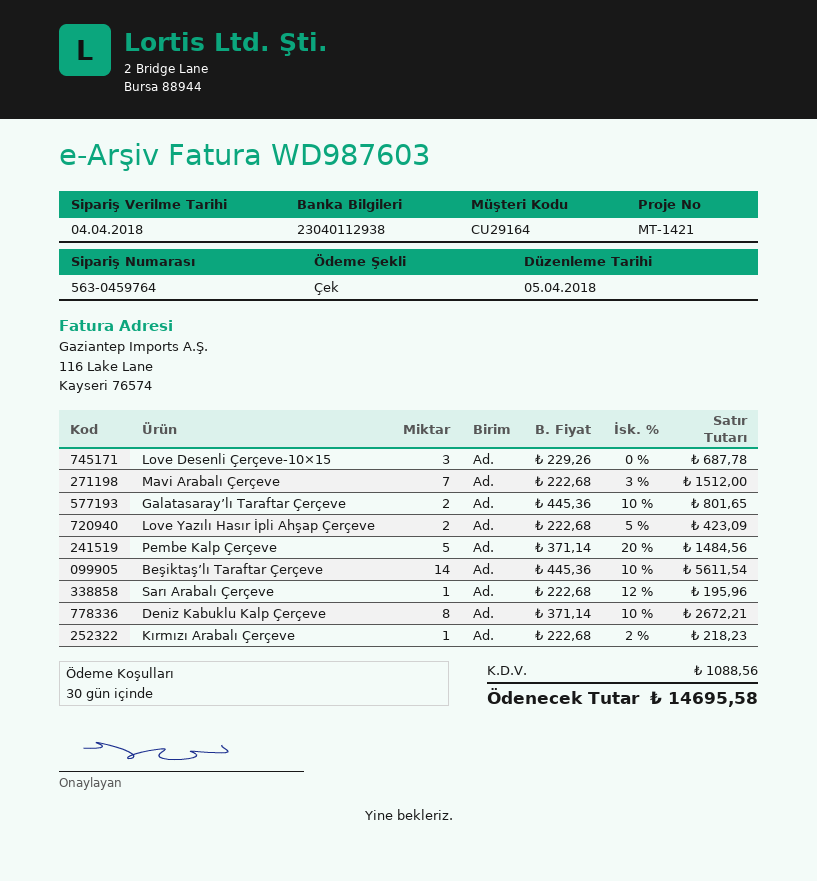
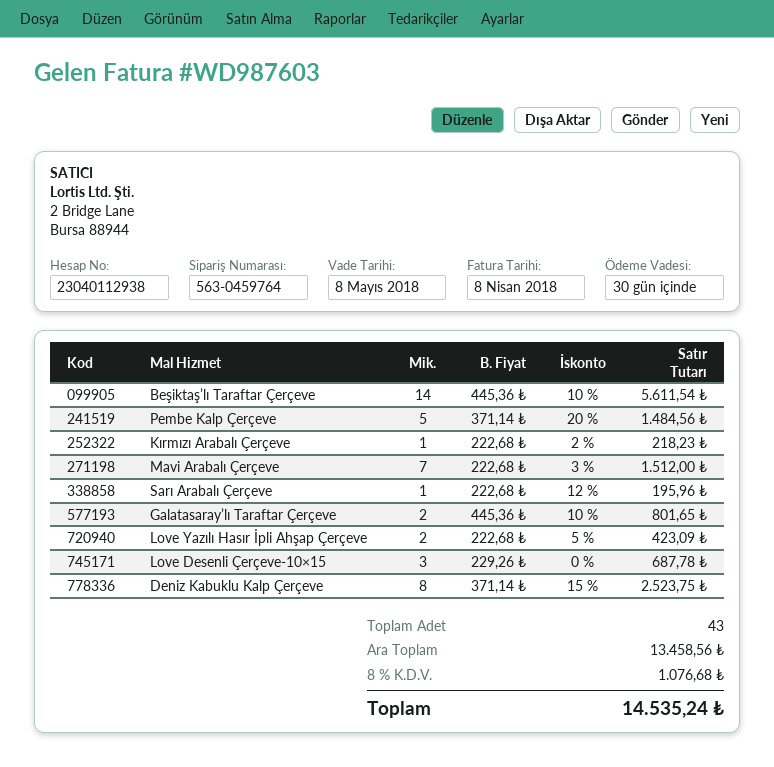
invoice date: 2018-04-05 -> 2018-04-08
Deniz Kabuklu Kalp Çerçeve: 8 x 371.14 - 10% = 2672.21 -> 8 x 371.14 - 15% = 2523.75
tax: 1088.56 -> 1076.68
total: 14695.58 -> 14535.24

